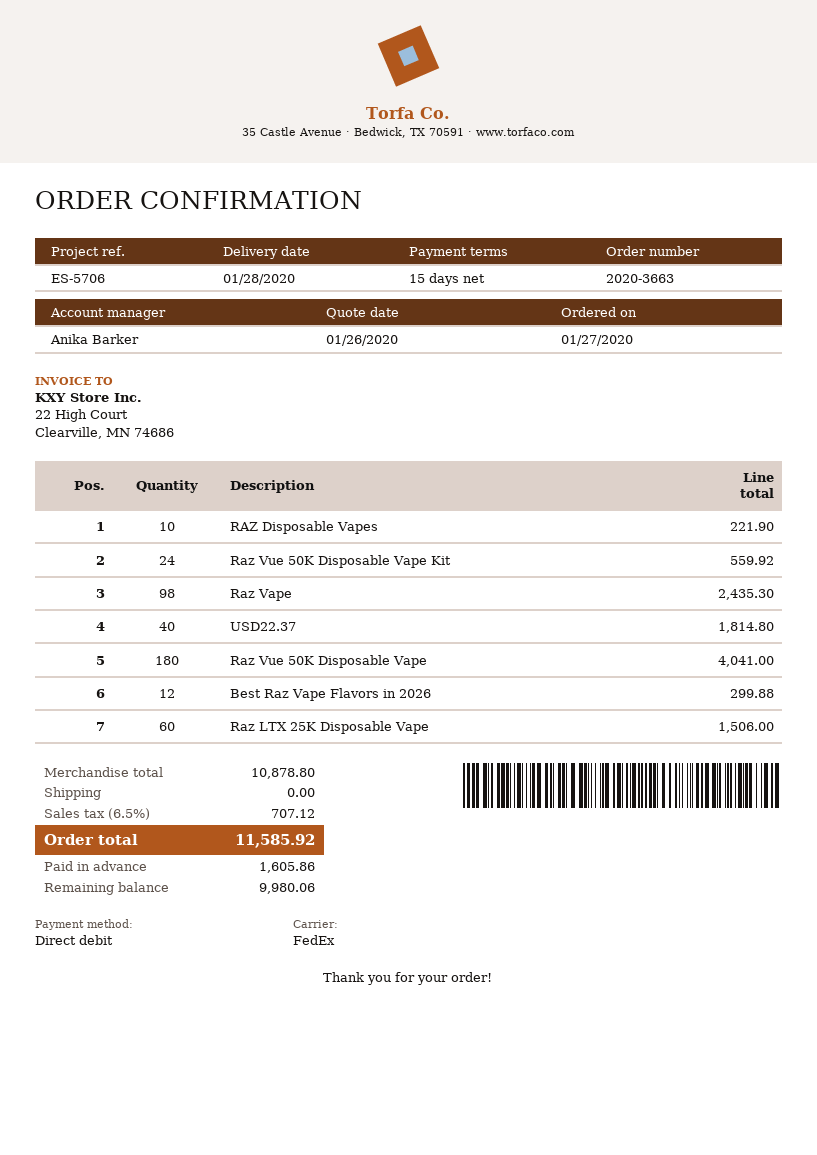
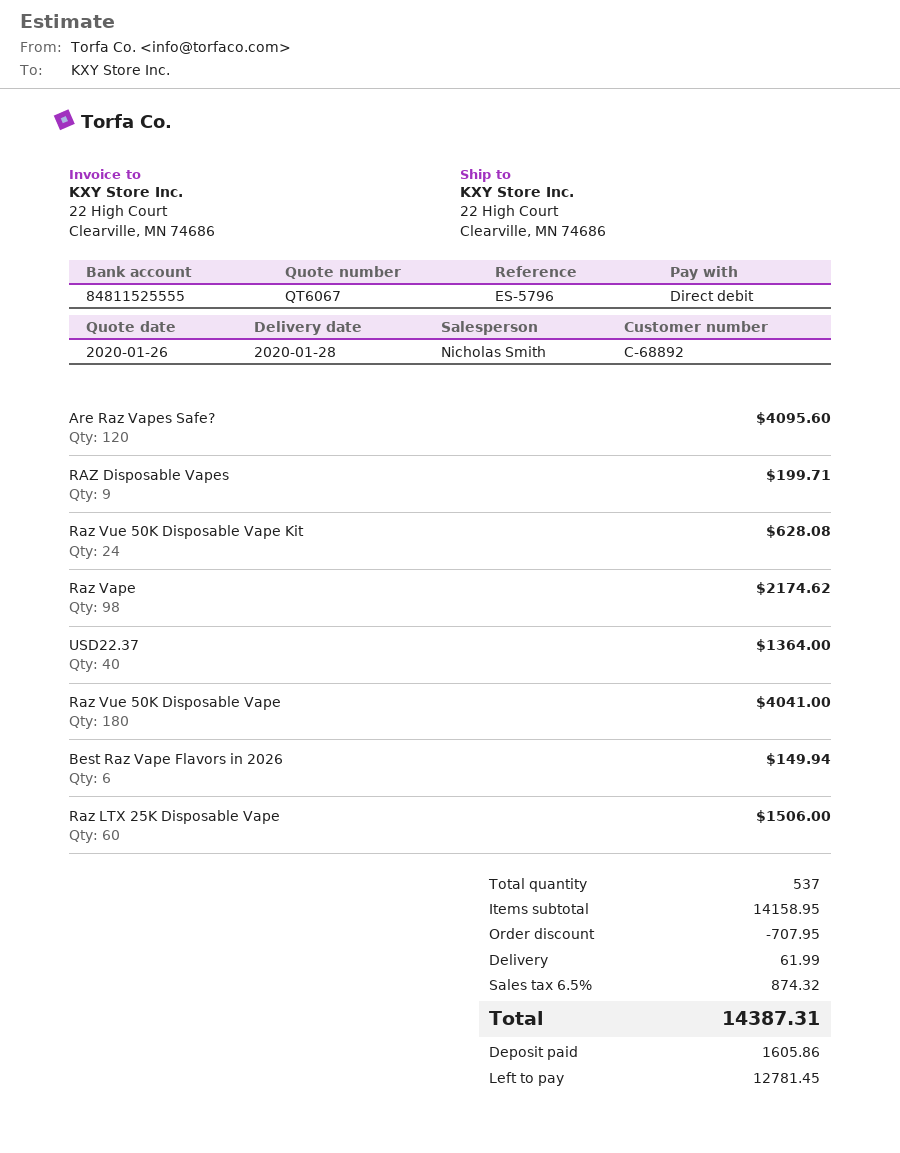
reference: ES-5706 -> ES-5796
sales rep: Anika Barker -> Nicholas Smith
RAZ Disposable Vapes: 10 for 221.90 -> 9 for 199.71
Raz Vue 50K Disposable Vape Kit: 24 for 559.92 -> 24 for 628.08
Raz Vape: 98 for 2435.30 -> 98 for 2174.62
USD22.37: 40 for 1814.80 -> 40 for 1364.00
Best Raz Vape Flavors in 2026: 12 for 299.88 -> 6 for 149.94
Are Raz Vapes Safe?: none -> 120 for 4095.60
subtotal: 10878.80 -> 14158.95
discount: none -> 707.95
shipping: 0.00 -> 61.99
tax: 6.5% = 707.12 -> 6.5% = 874.32
total: 11585.92 -> 14387.31
balance: 9980.06 -> 12781.45

